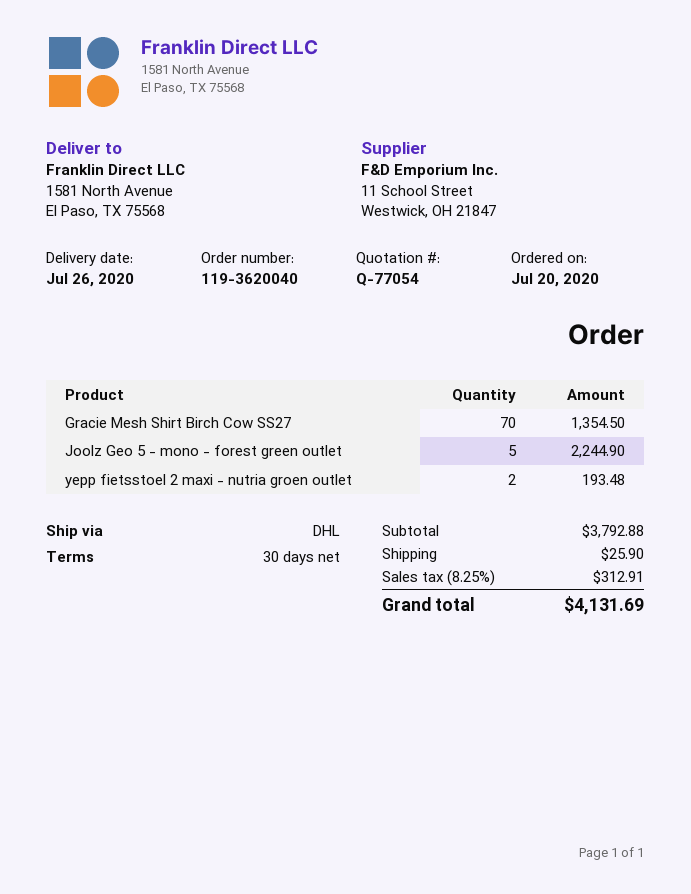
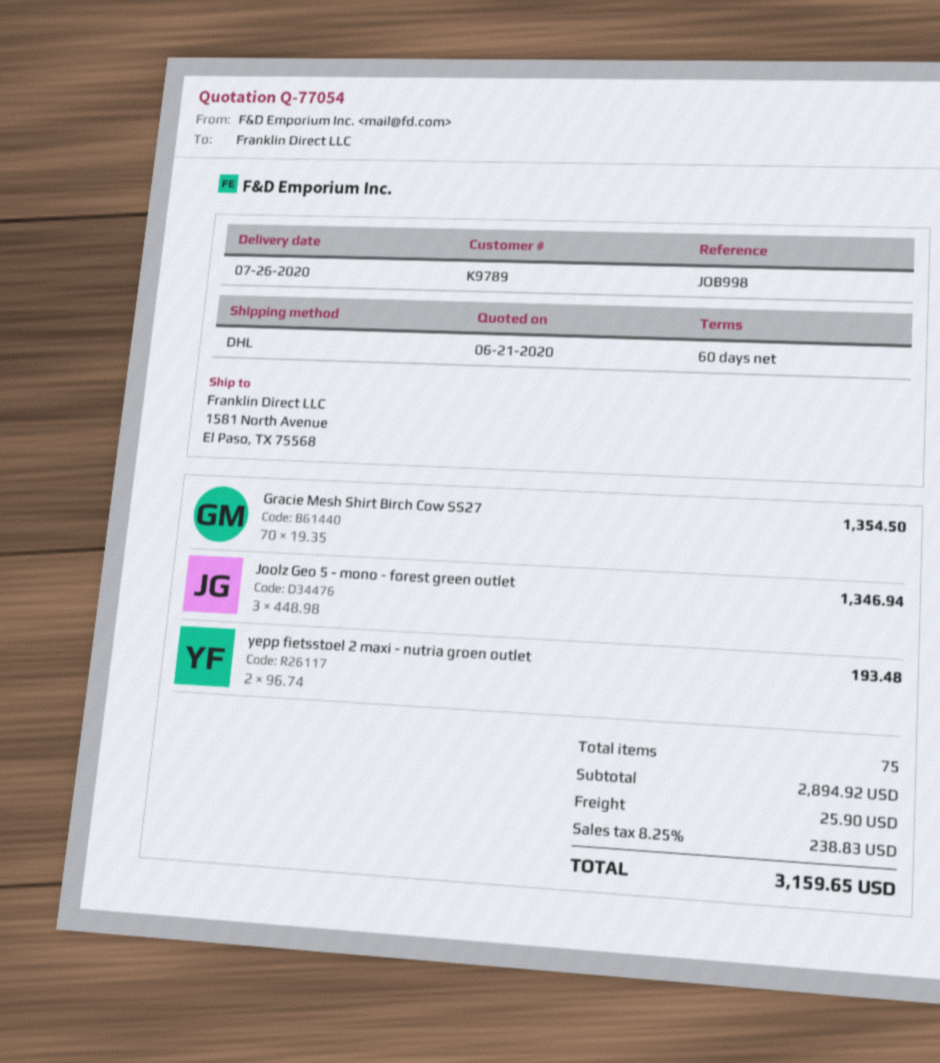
payment terms: 30 days -> 60 days
Joolz Geo 5 - mono - forest green outlet: 5 for 2244.90 -> 3 for 1346.94
subtotal: 3792.88 -> 2894.92
tax: 8.25% = 312.91 -> 8.25% = 238.83
total: 4131.69 -> 3159.65

